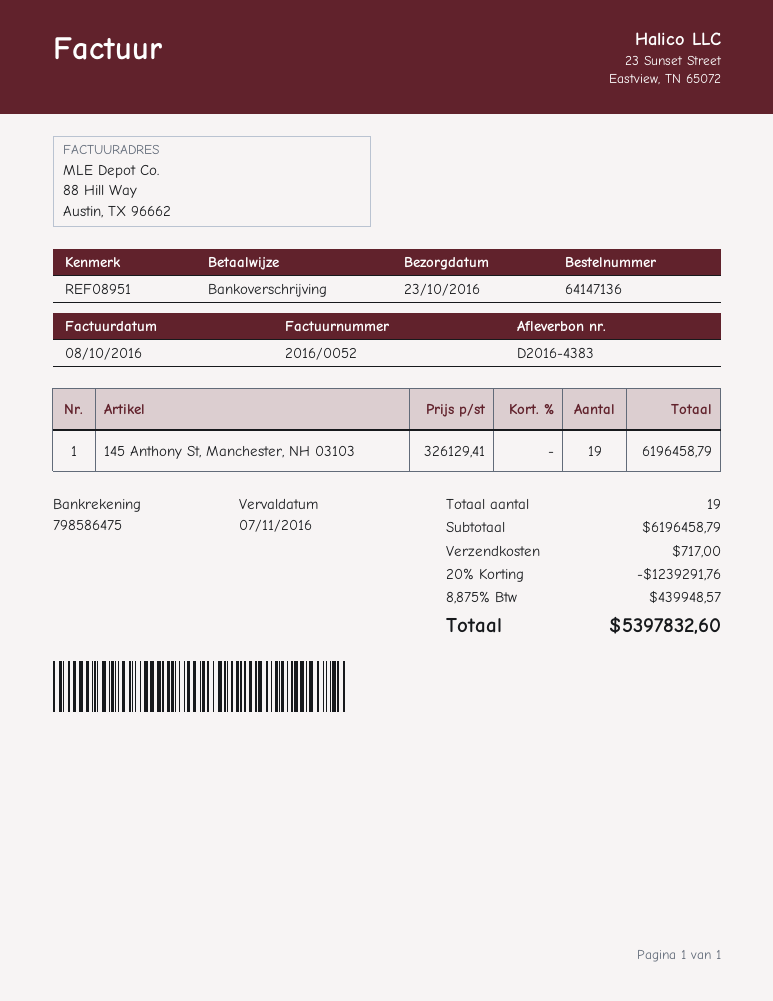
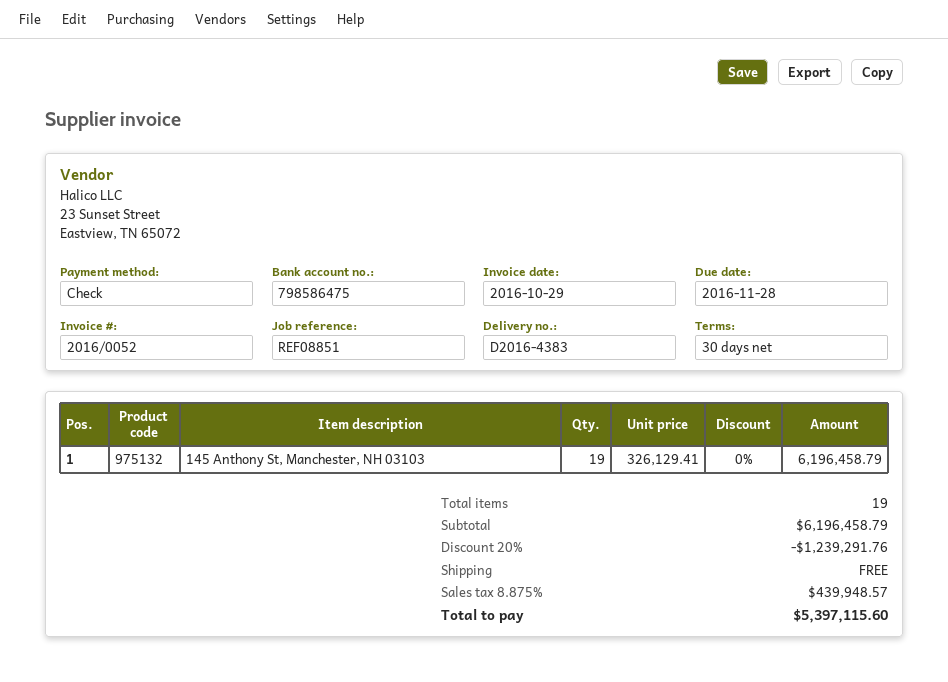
invoice date: 2016-10-08 -> 2016-10-29
due date: 2016-11-07 -> 2016-11-28
reference: REF08951 -> REF08851
payment method: bank transfer -> cheque
shipping: 717.00 -> 0.00
total: 5397832.60 -> 5397115.60

